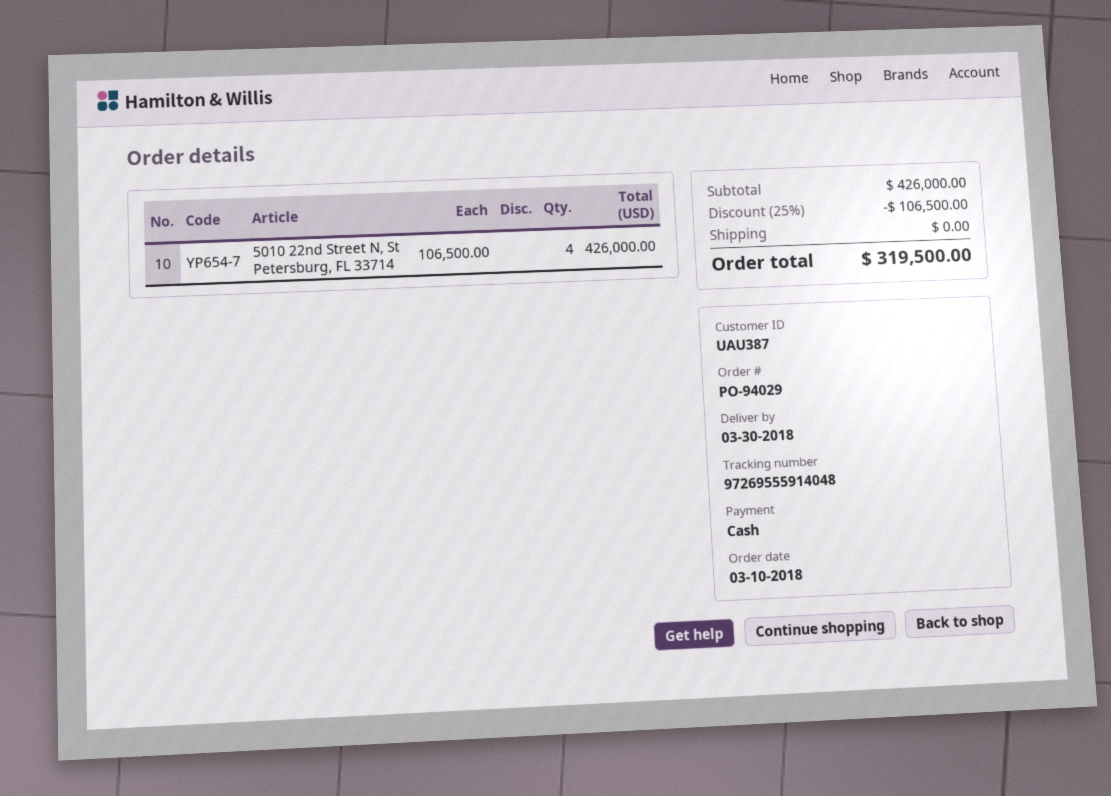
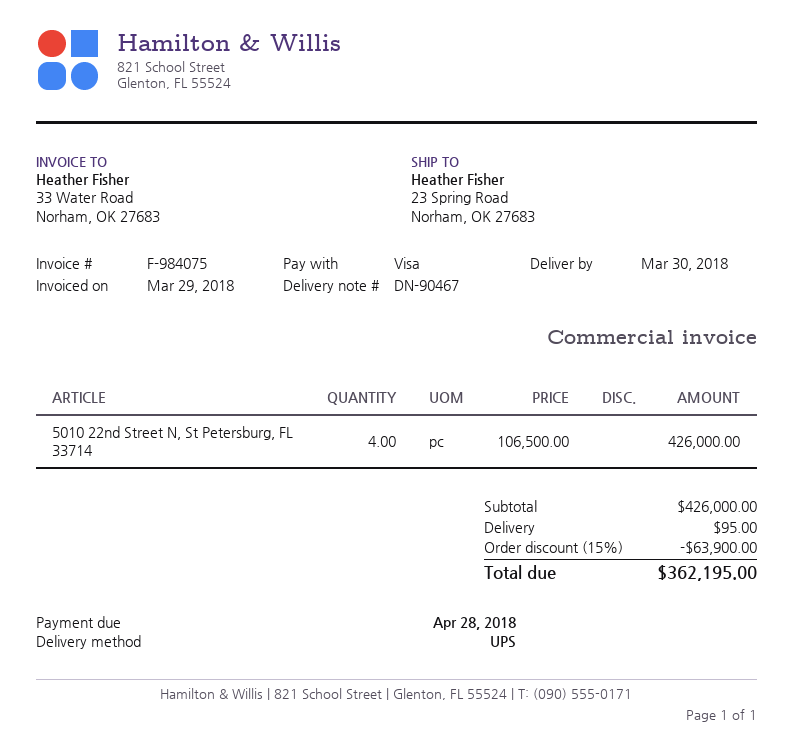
payment method: cash -> Visa
discount: 25% = 106500.00 -> 15% = 63900.00
shipping: 0.00 -> 95.00
total: 319500.00 -> 362195.00

